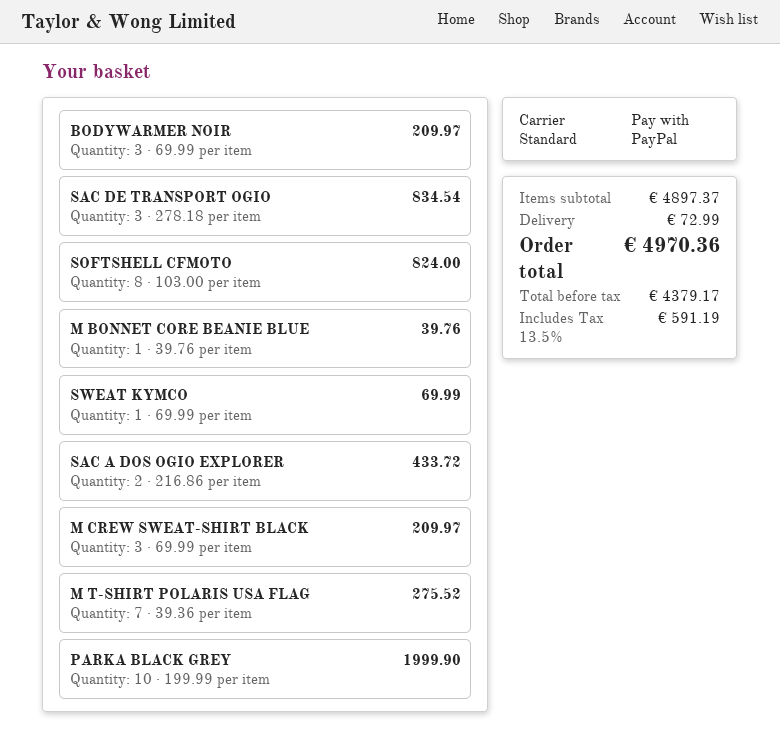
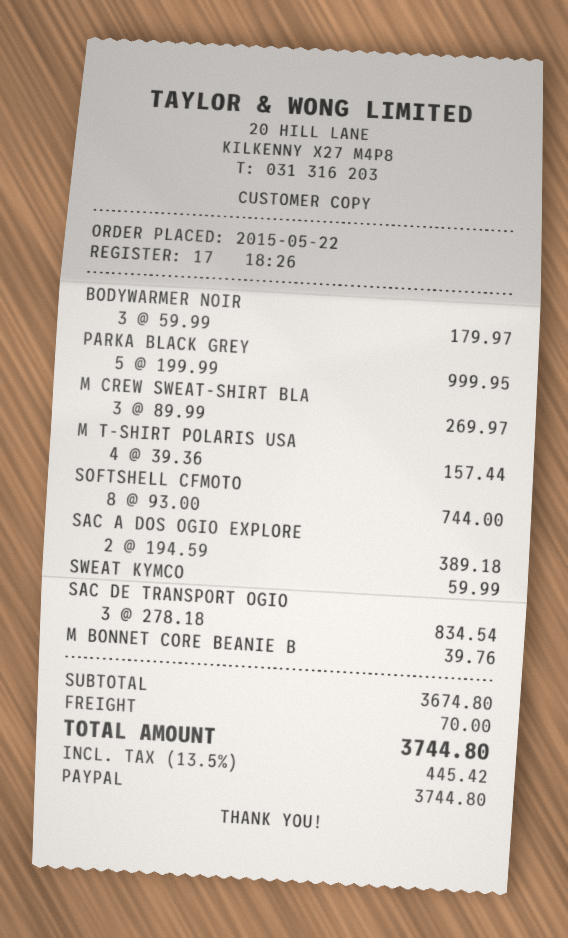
BODYWARMER NOIR: 3 x 69.99 = 209.97 -> 3 x 59.99 = 179.97
SOFTSHELL CFMOTO: 8 x 103.00 = 824.00 -> 8 x 93.00 = 744.00
SWEAT KYMCO: 1 x 69.99 = 69.99 -> 1 x 59.99 = 59.99
SAC A DOS OGIO EXPLORER: 2 x 216.86 = 433.72 -> 2 x 194.59 = 389.18
M CREW SWEAT-SHIRT BLACK: 3 x 69.99 = 209.97 -> 3 x 89.99 = 269.97
M T-SHIRT POLARIS USA FLAG: 7 x 39.36 = 275.52 -> 4 x 39.36 = 157.44
PARKA BLACK GREY: 10 x 199.99 = 1999.90 -> 5 x 199.99 = 999.95
subtotal: 4897.37 -> 3674.80
shipping: 72.99 -> 70.00
tax: 13.5% = 591.19 -> 13.5% = 445.42
total: 4970.36 -> 3744.80

